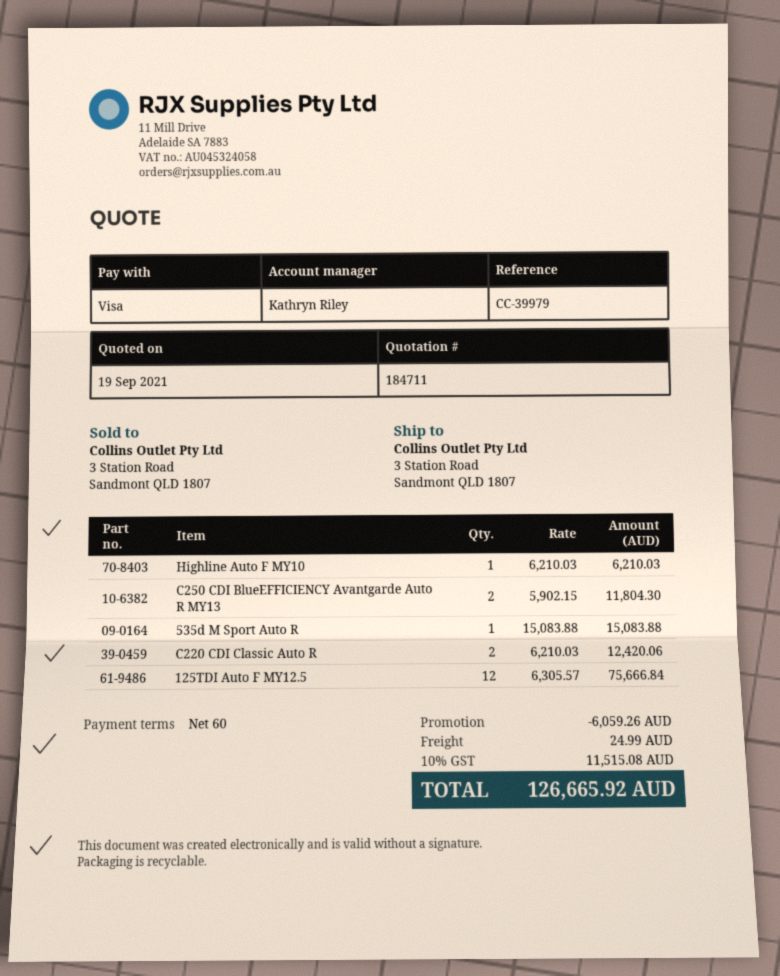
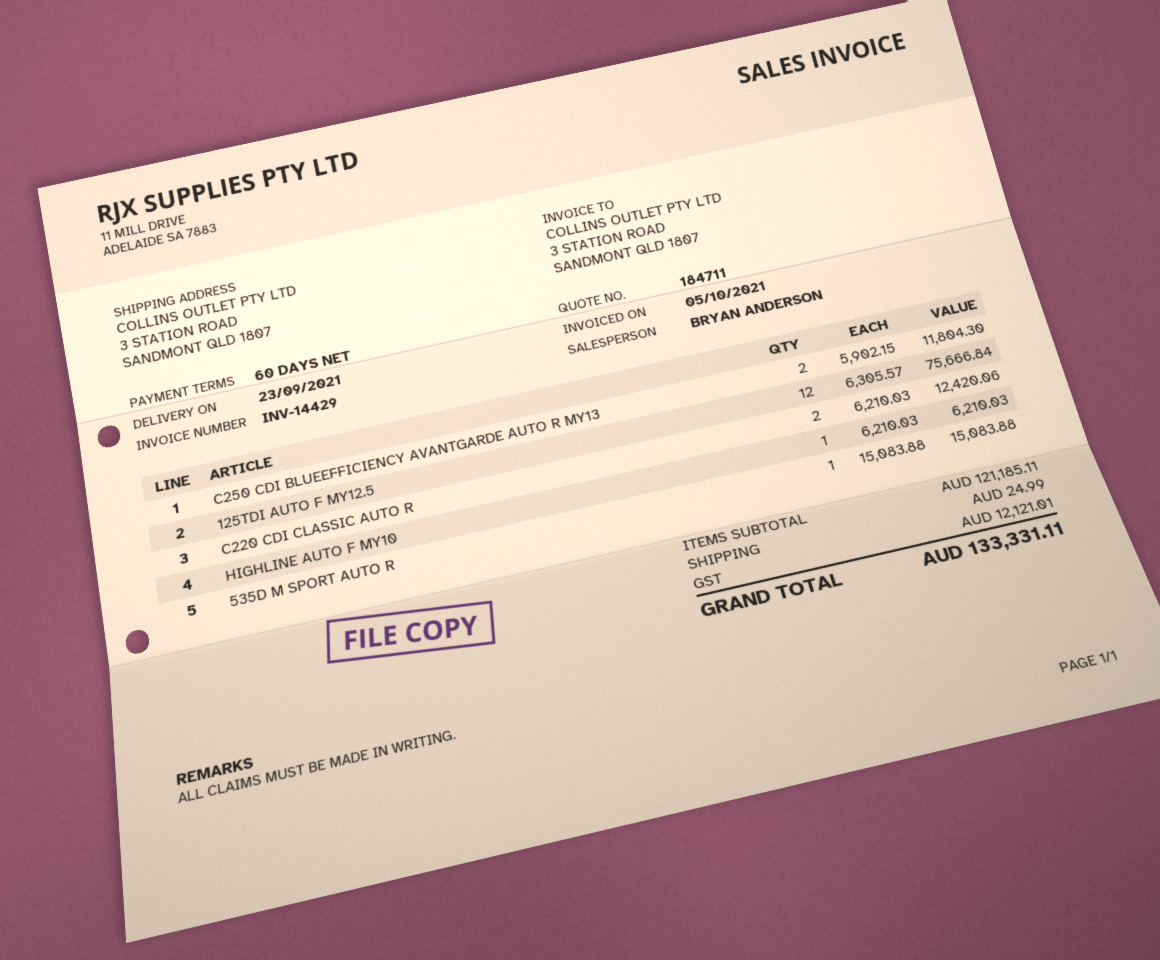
sales rep: Kathryn Riley -> BRYAN ANDERSON
discount: 6059.26 -> none
tax: 11515.08 -> 12121.01
total: 126665.92 -> 133331.11

